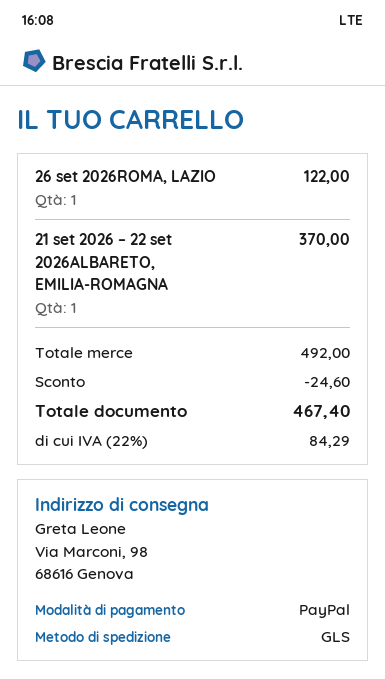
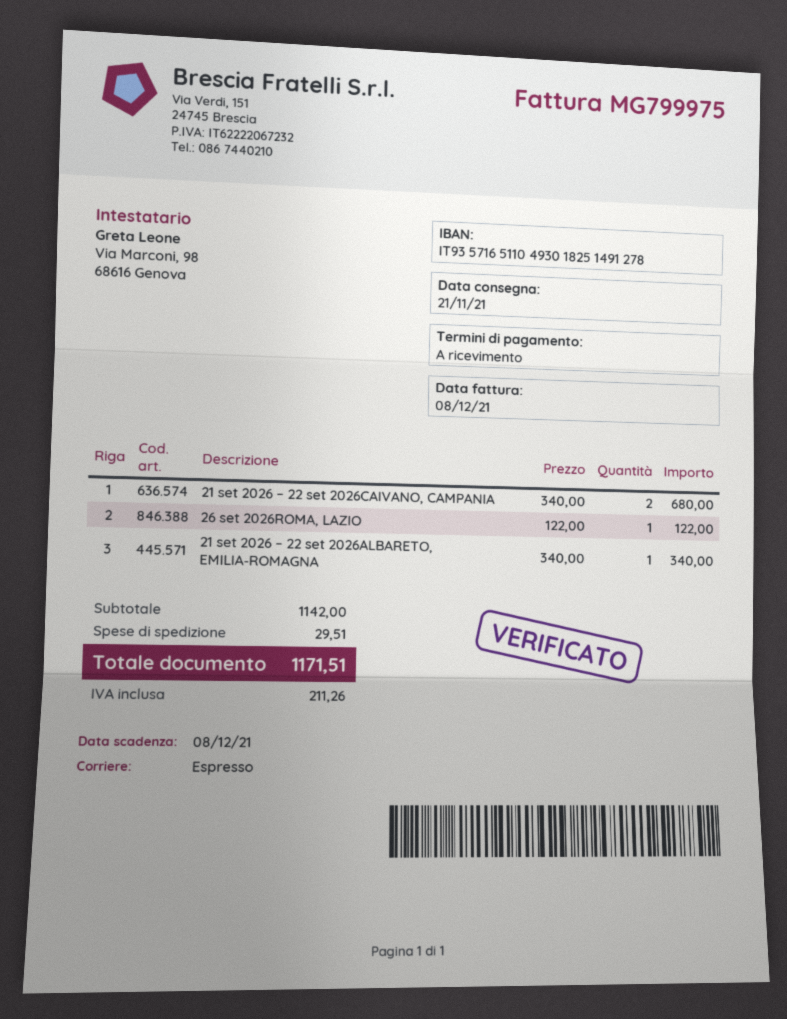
shipping method: GLS -> express
21 set 2026 – 22 set 2026ALBARETO, EMILIA-ROMAGNA: 1 for 370.00 -> 1 for 340.00
21 set 2026 – 22 set 2026CAIVANO, CAMPANIA: none -> 2 for 680.00
subtotal: 492.00 -> 1142.00
discount: 24.60 -> none
shipping: none -> 29.51
tax: 84.29 -> 211.26
total: 467.40 -> 1171.51

